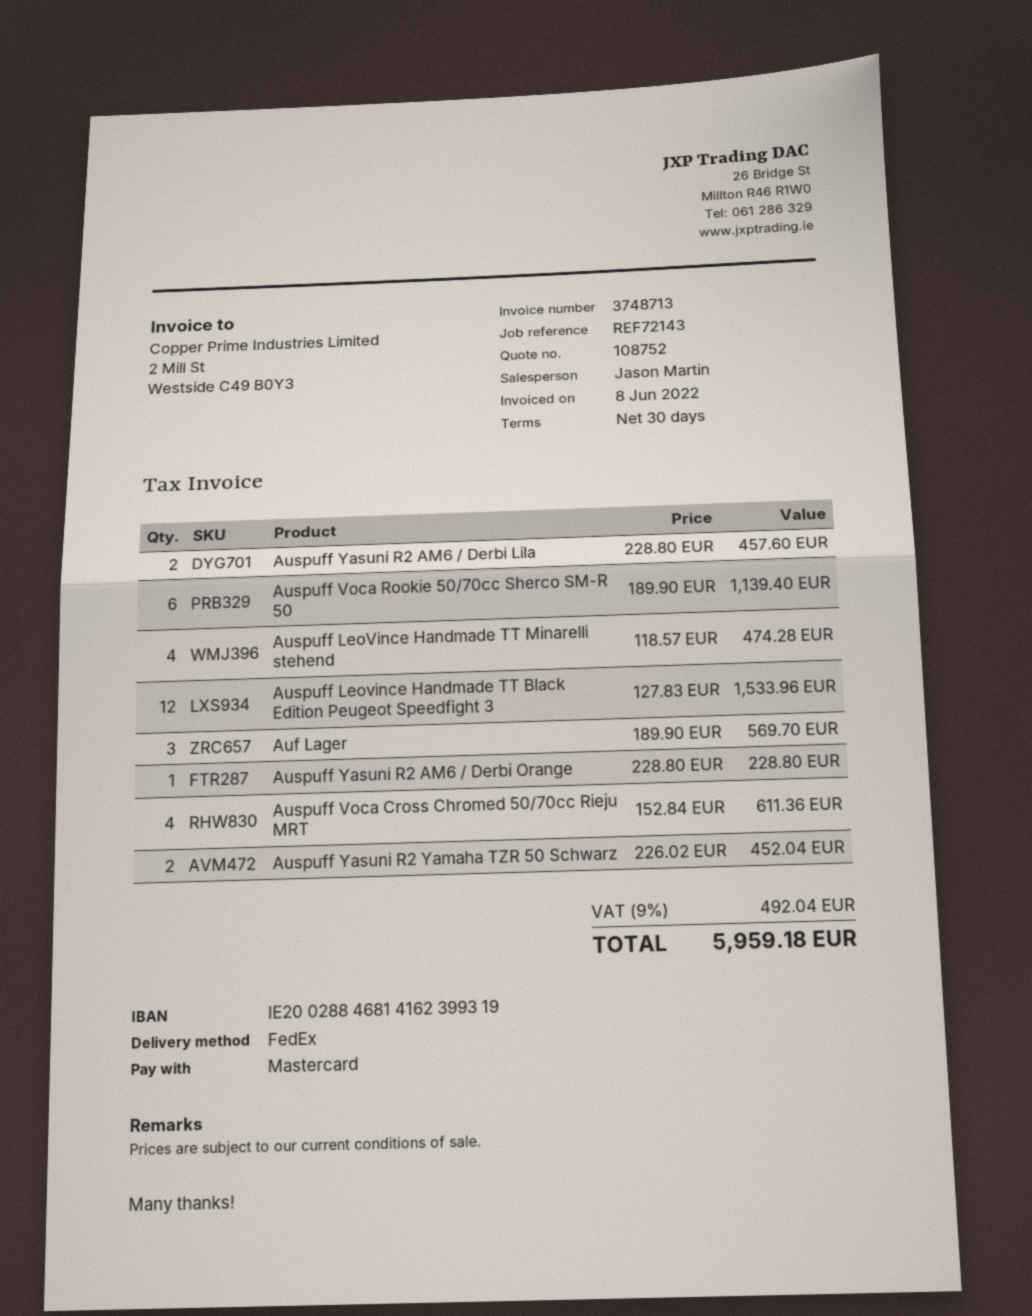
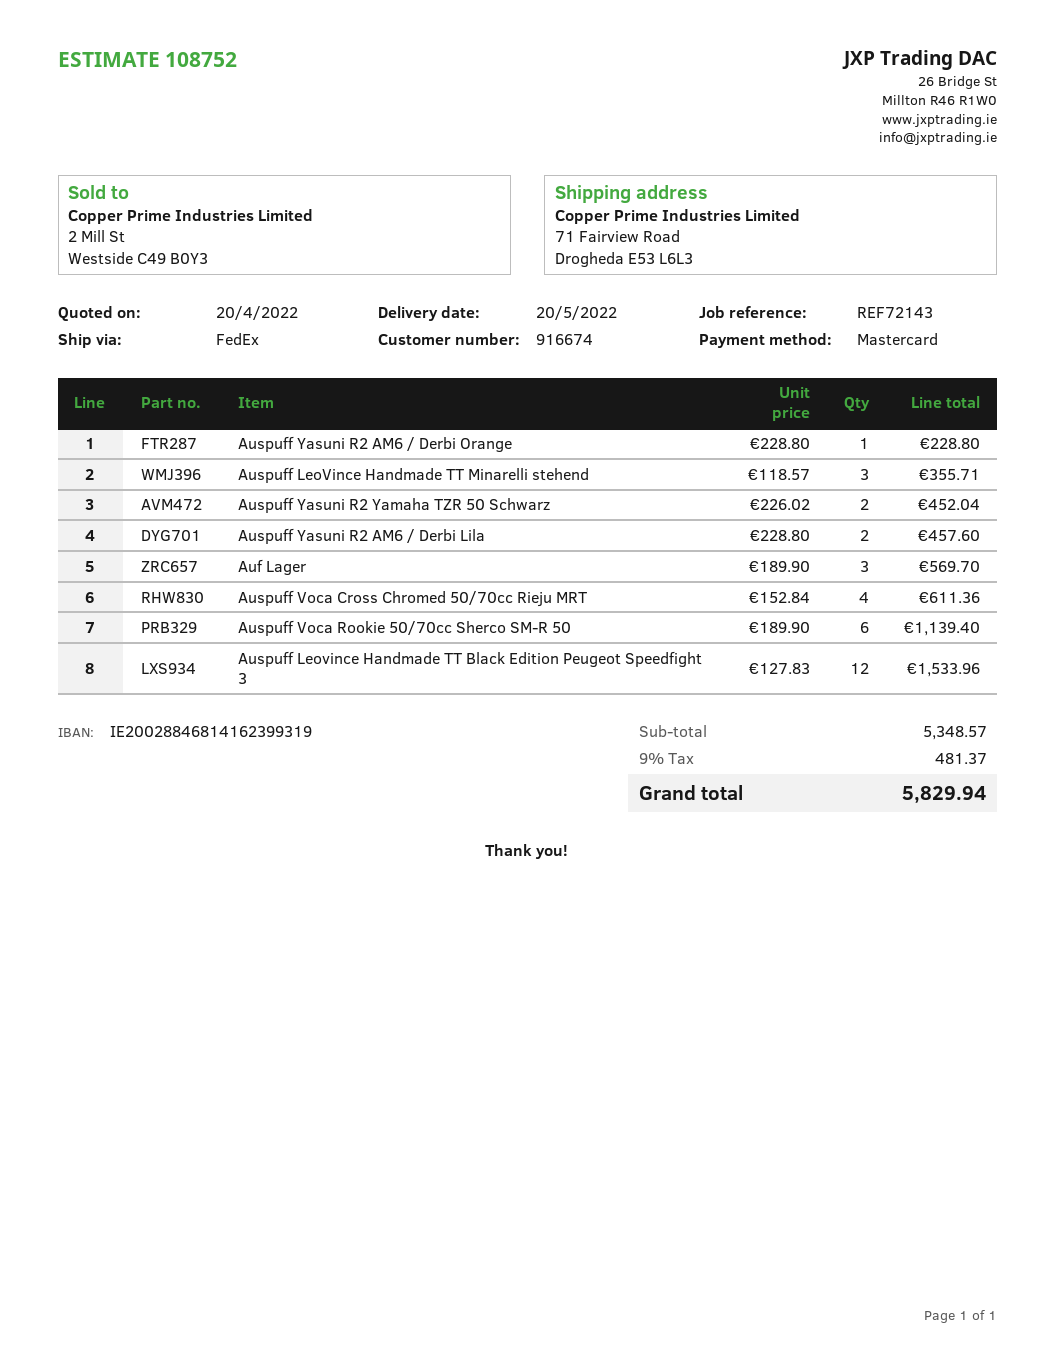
Auspuff LeoVince Handmade TT Minarelli stehend: 4 x 118.57 = 474.28 -> 3 x 118.57 = 355.71
tax: 9% = 492.04 -> 9% = 481.37
total: 5959.18 -> 5829.94

